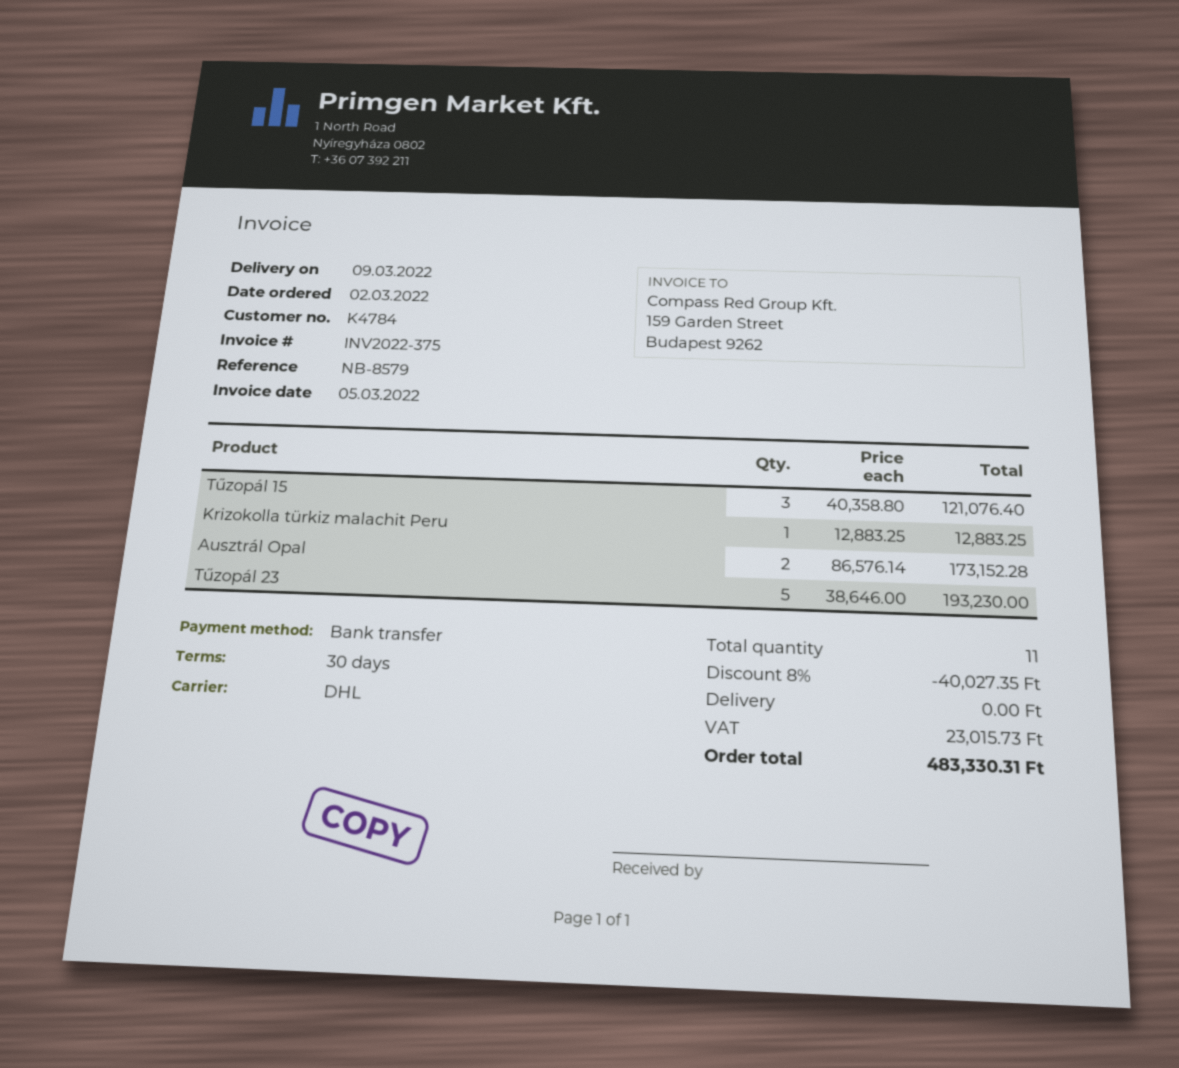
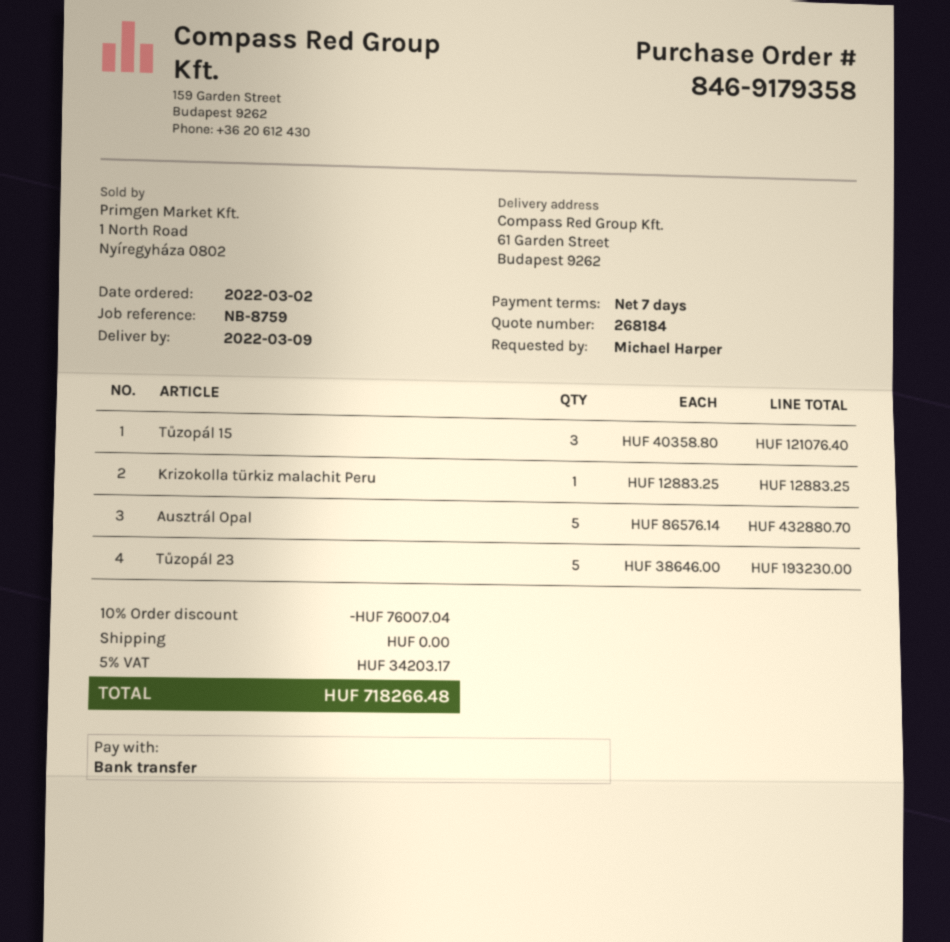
payment terms: 30 days -> 7 days
reference: NB-8579 -> NB-8759
Ausztrál Opal: 2 x 86576.14 = 173152.28 -> 5 x 86576.14 = 432880.70
discount: 8% = 40027.35 -> 10% = 76007.04
tax: 23015.73 -> 34203.17
total: 483330.31 -> 718266.48

